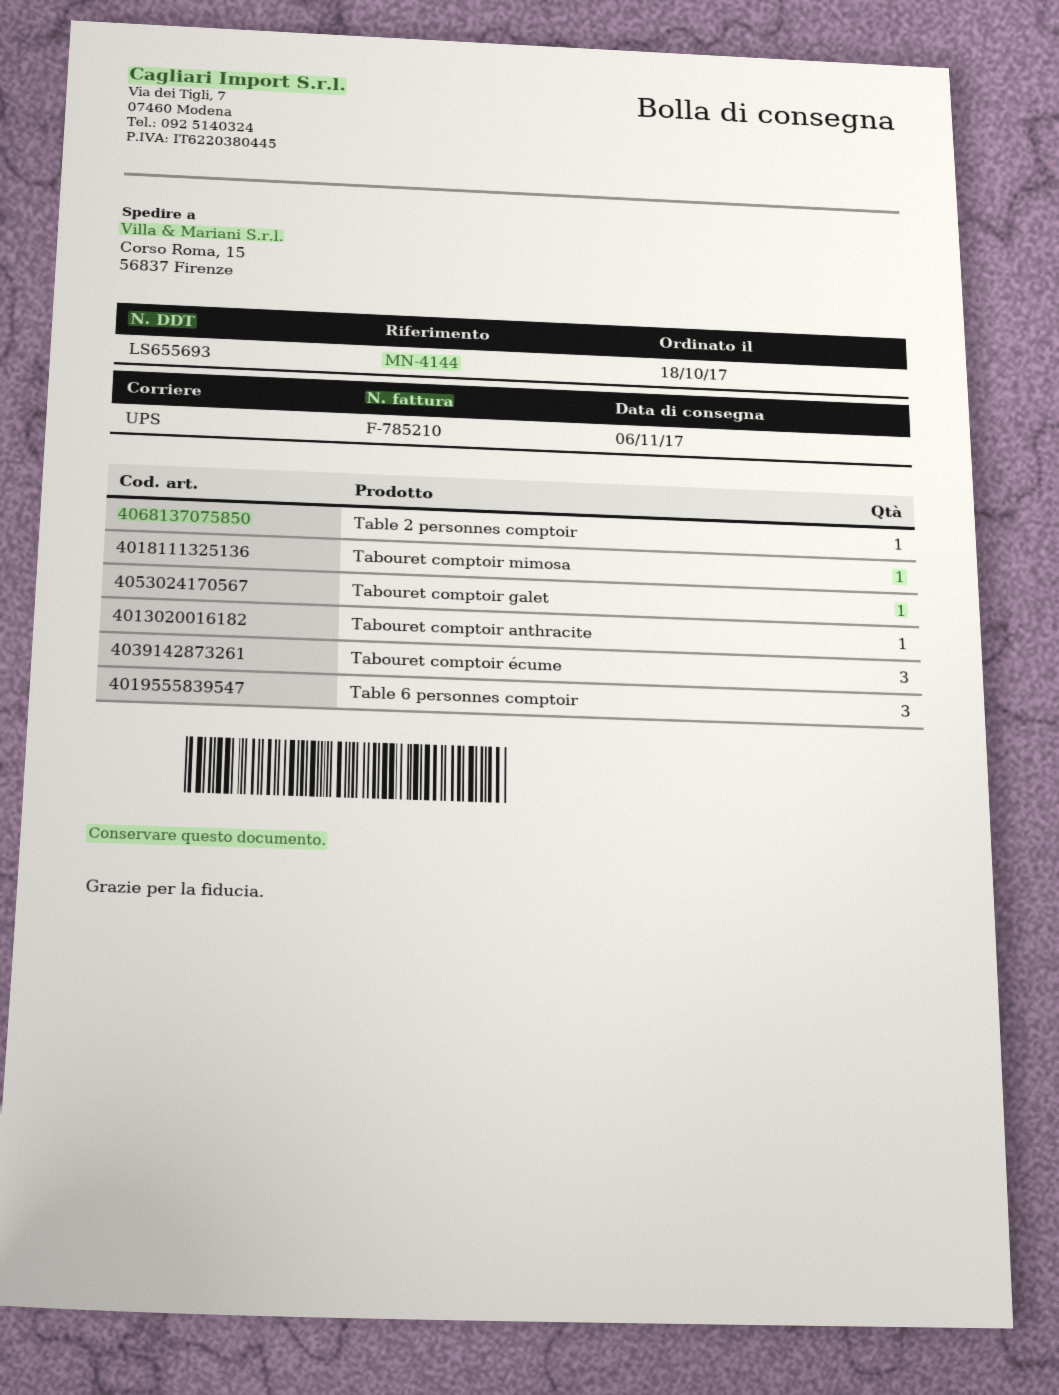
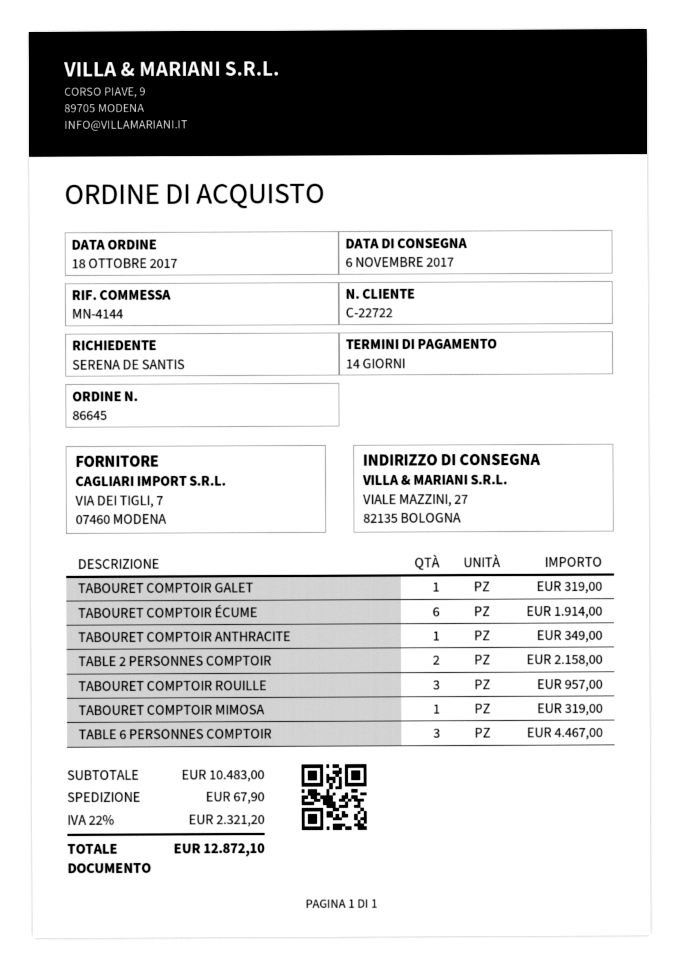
ship to: Corso Roma, 15, 56837 Firenze -> VIALE MAZZINI, 27, 82135 BOLOGNA
Table 2 personnes comptoir: 1 -> 2
Tabouret comptoir écume: 3 -> 6
TABOURET COMPTOIR ROUILLE: none -> 3

